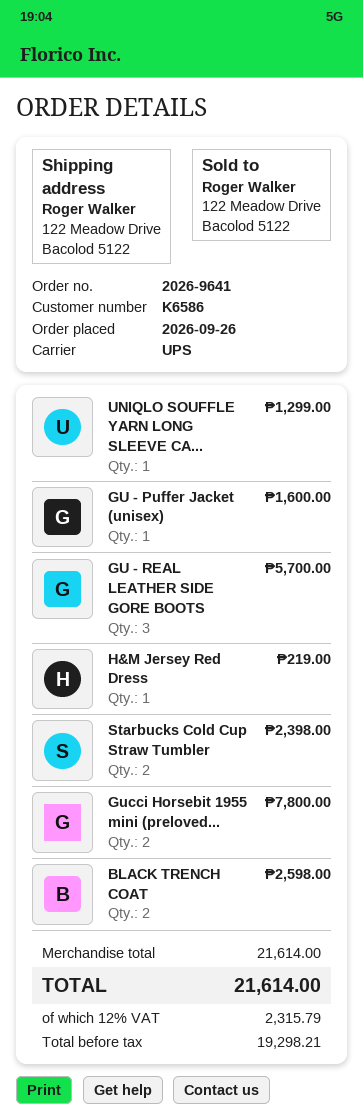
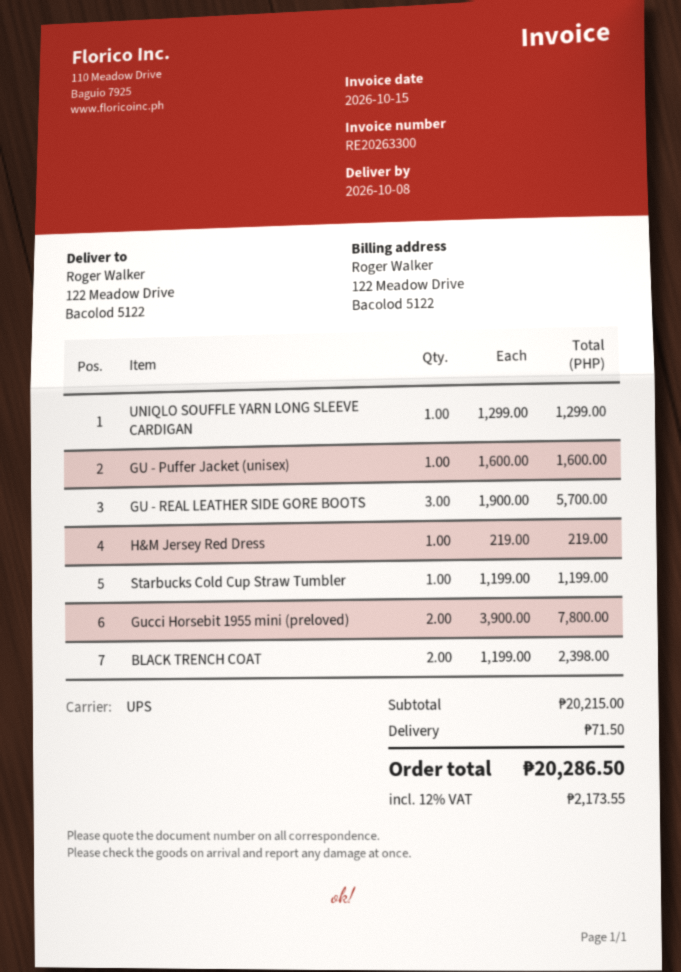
Starbucks Cold Cup Straw Tumbler: 2 for 2398.00 -> 1 for 1199.00
BLACK TRENCH COAT: 2 for 2598.00 -> 2 for 2398.00
subtotal: 21614.00 -> 20215.00
shipping: none -> 71.50
tax: 12% = 2315.79 -> 12% = 2173.55
total: 21614.00 -> 20286.50

